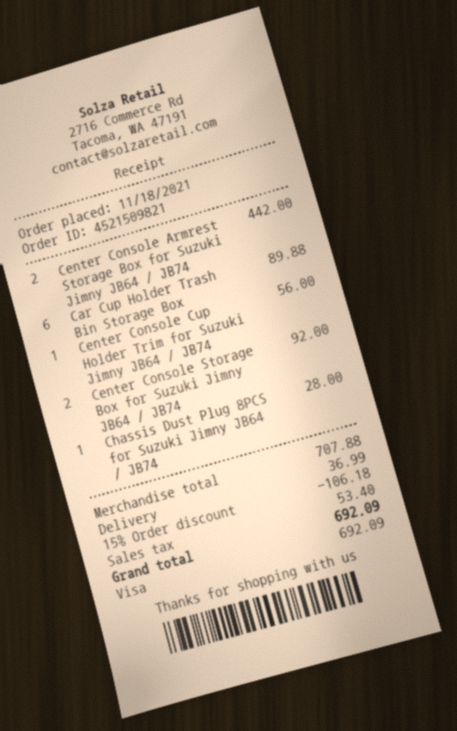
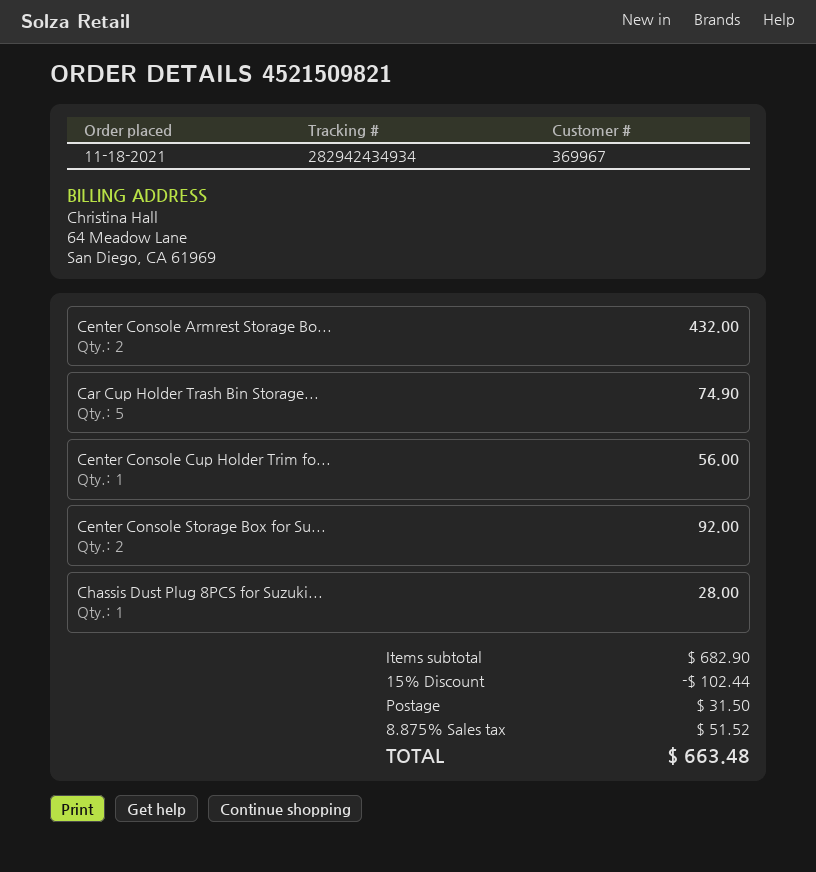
Center Console Armrest Storage Box for Suzuki Jimny JB64 / JB74: 2 for 442.00 -> 2 for 432.00
Car Cup Holder Trash Bin Storage Box: 6 for 89.88 -> 5 for 74.90
subtotal: 707.88 -> 682.90
discount: 15% = 106.18 -> 15% = 102.44
shipping: 36.99 -> 31.50
tax: 53.40 -> 51.52
total: 692.09 -> 663.48

